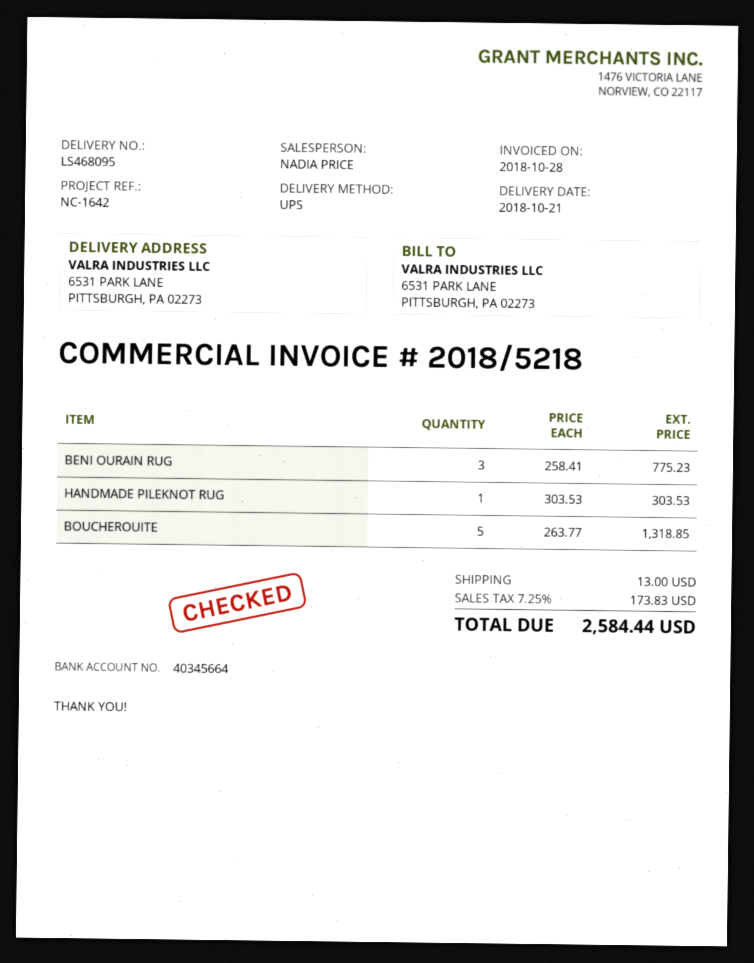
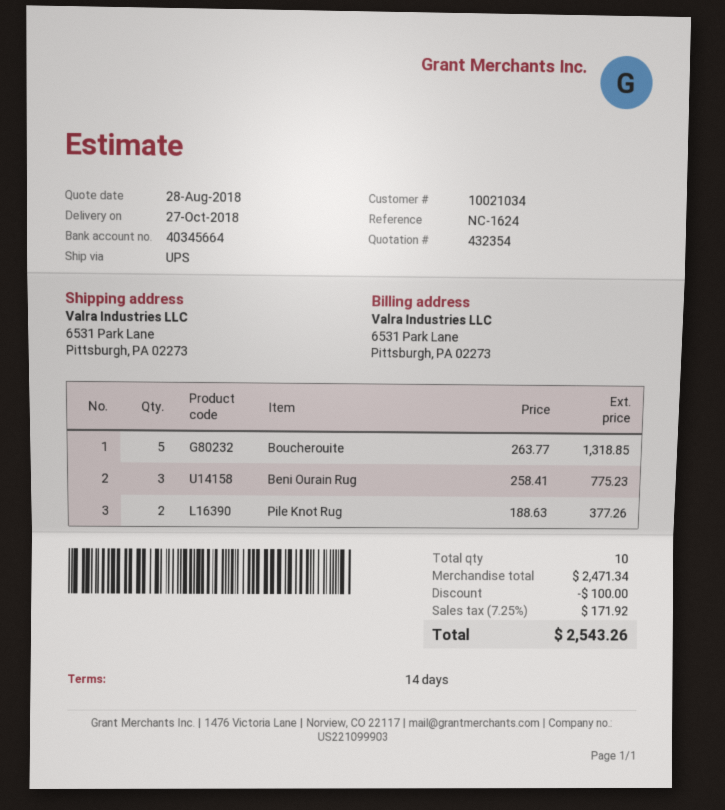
delivery date: 2018-10-21 -> 2018-10-27
reference: NC-1642 -> NC-1624
HANDMADE PILEKNOT RUG: 1 x 303.53 = 303.53 -> none
Pile Knot Rug: none -> 2 x 188.63 = 377.26
discount: none -> 100.00
shipping: 13.00 -> none
tax: 7.25% = 173.83 -> 7.25% = 171.92
total: 2584.44 -> 2543.26

